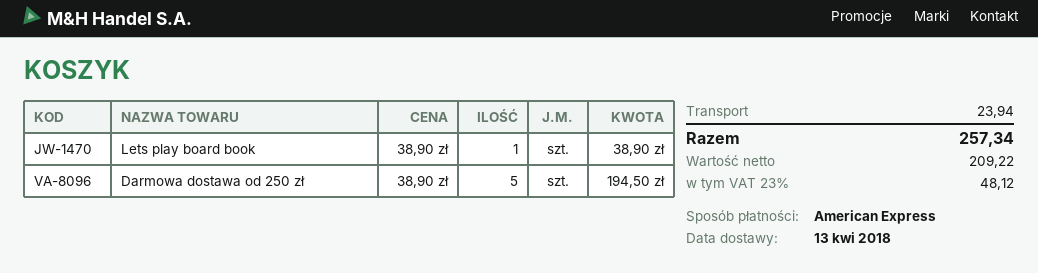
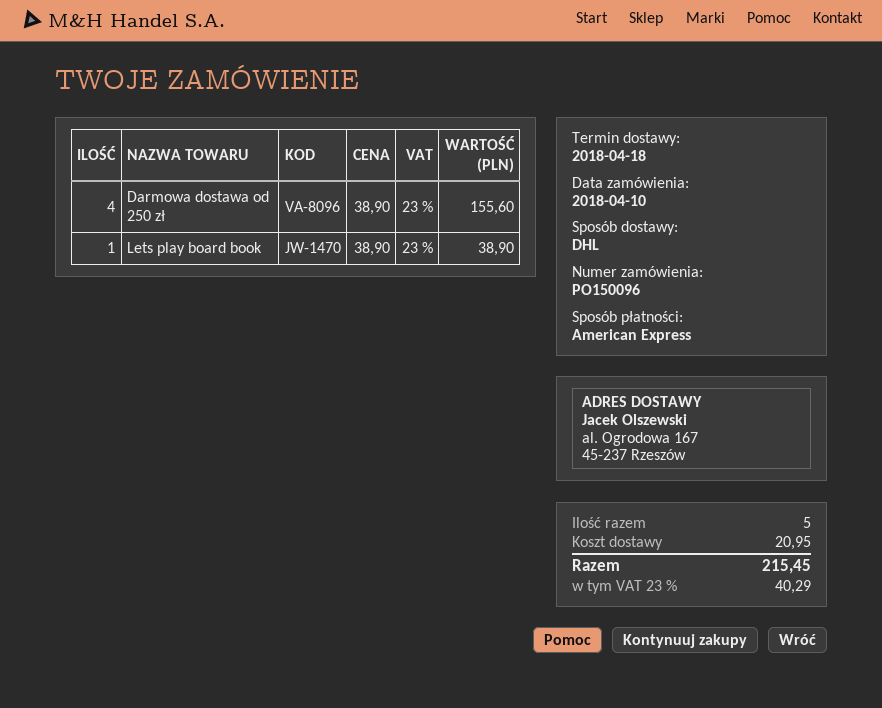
delivery date: 2018-04-13 -> 2018-04-18
Darmowa dostawa od 250 zł: 5 x 38.90 = 194.50 -> 4 x 38.90 = 155.60
shipping: 23.94 -> 20.95
tax: 23% = 48.12 -> 23% = 40.29
total: 257.34 -> 215.45

